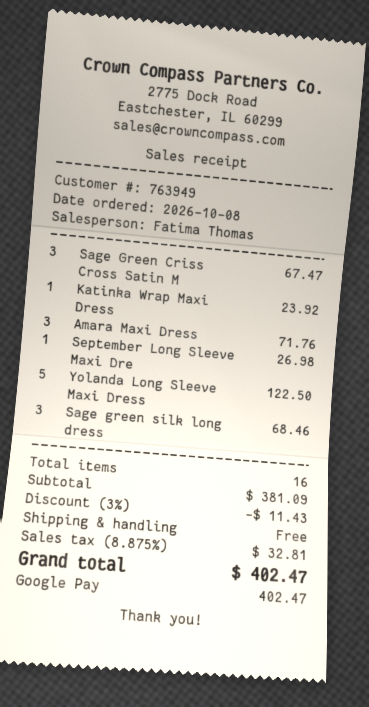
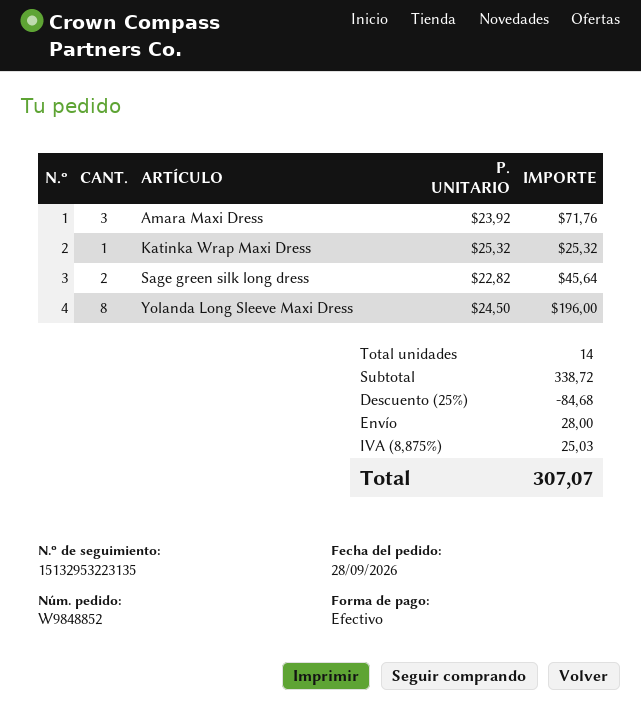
order date: 2026-10-08 -> 2026-09-28
payment method: Google Pay -> cash
Sage Green Criss Cross Satin M: 3 for 67.47 -> none
Katinka Wrap Maxi Dress: 1 for 23.92 -> 1 for 25.32
September Long Sleeve Maxi Dre: 1 for 26.98 -> none
Yolanda Long Sleeve Maxi Dress: 5 for 122.50 -> 8 for 196.00
Sage green silk long dress: 3 for 68.46 -> 2 for 45.64
total quantity: 16 -> 14
subtotal: 381.09 -> 338.72
discount: 3% = 11.43 -> 25% = 84.68
shipping: 0.00 -> 28.00
tax: 8.875% = 32.81 -> 8.875% = 25.03
total: 402.47 -> 307.07

